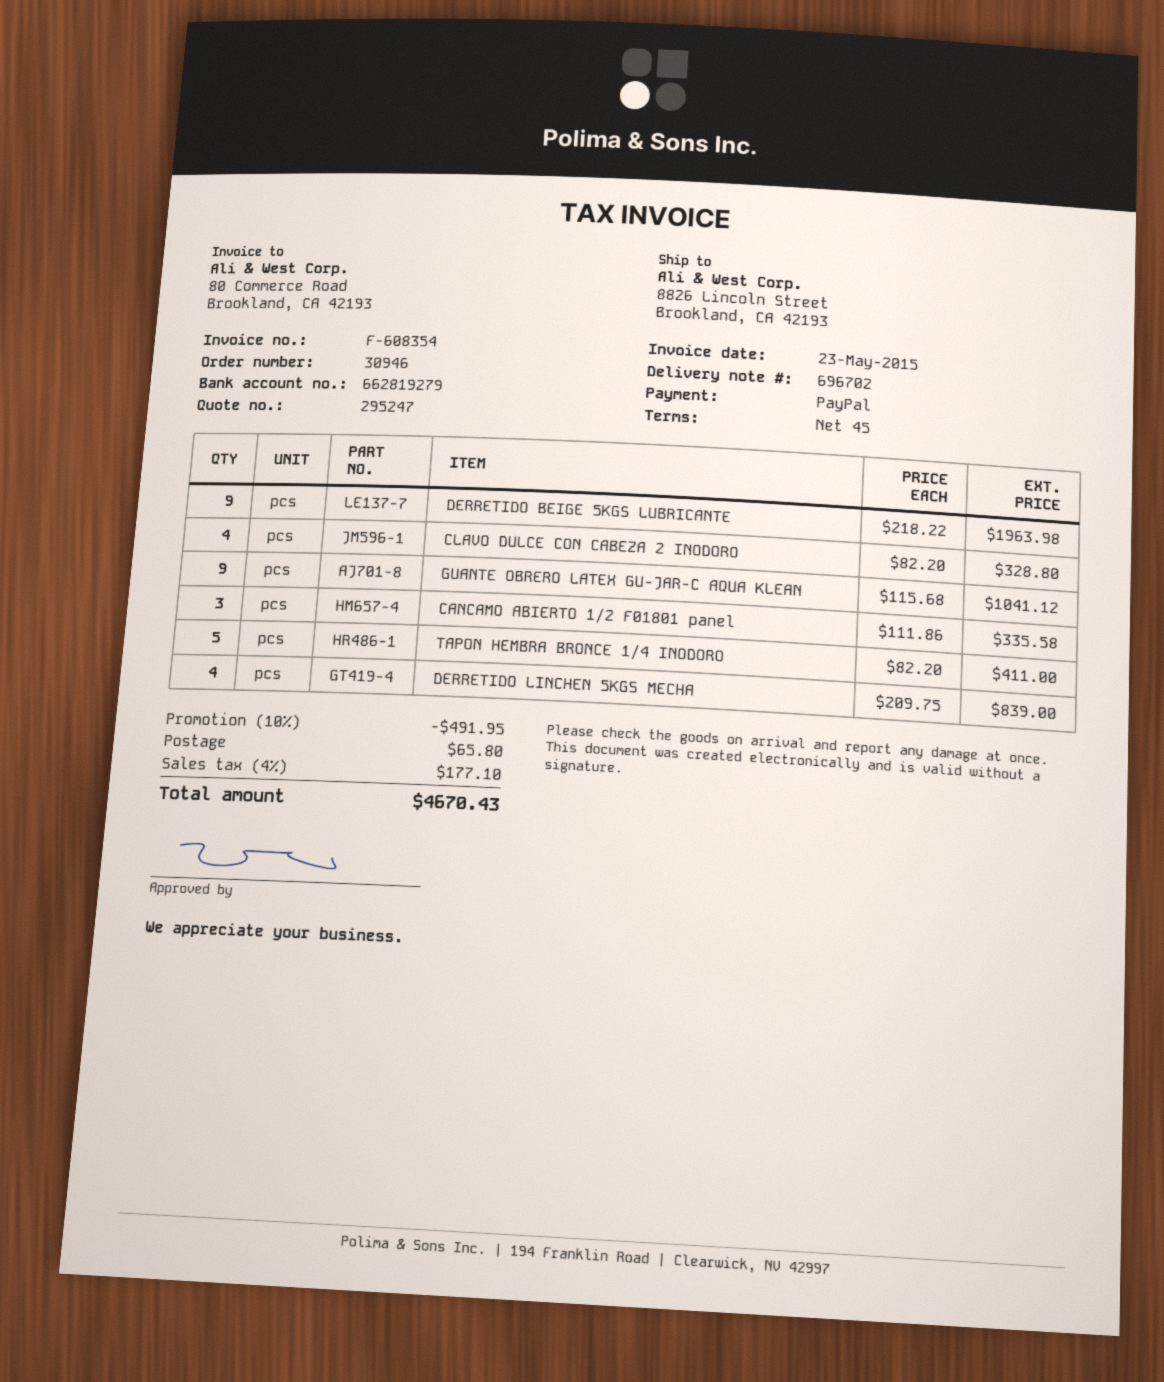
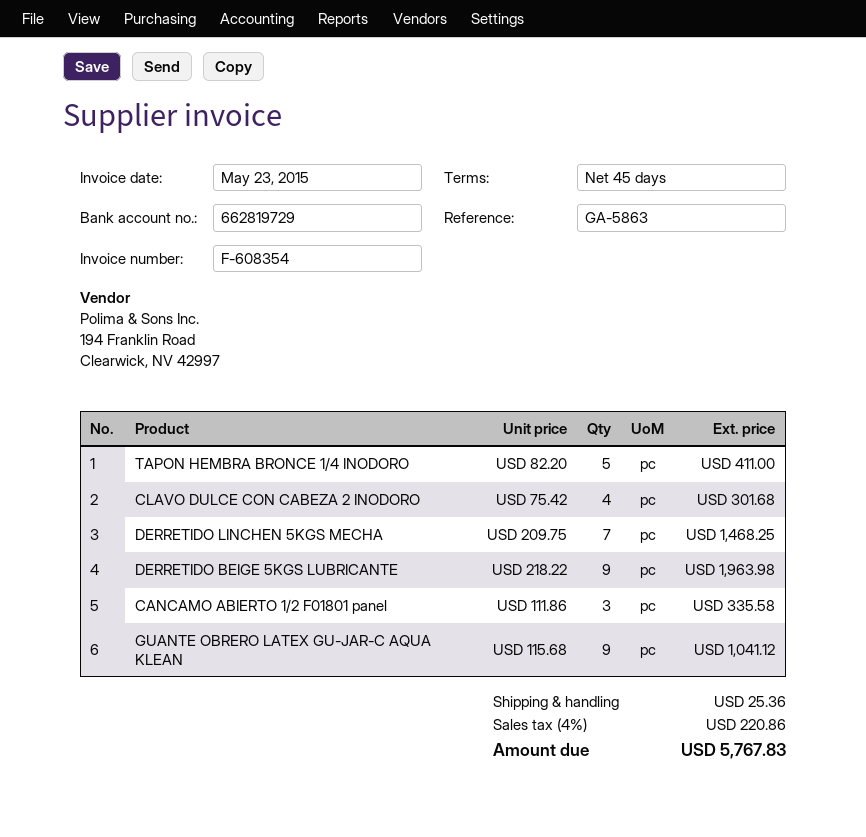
bank account: 662819279 -> 662819729
CLAVO DULCE CON CABEZA 2 INODORO: 4 x 82.20 = 328.80 -> 4 x 75.42 = 301.68
DERRETIDO LINCHEN 5KGS MECHA: 4 x 209.75 = 839.00 -> 7 x 209.75 = 1468.25
discount: 10% = 491.95 -> none
shipping: 65.80 -> 25.36
tax: 4% = 177.10 -> 4% = 220.86
total: 4670.43 -> 5767.83

